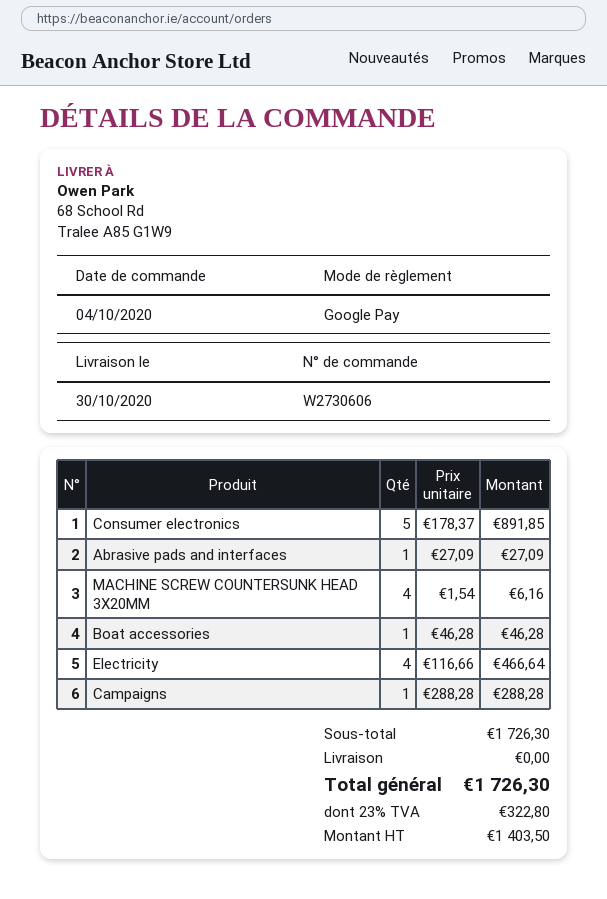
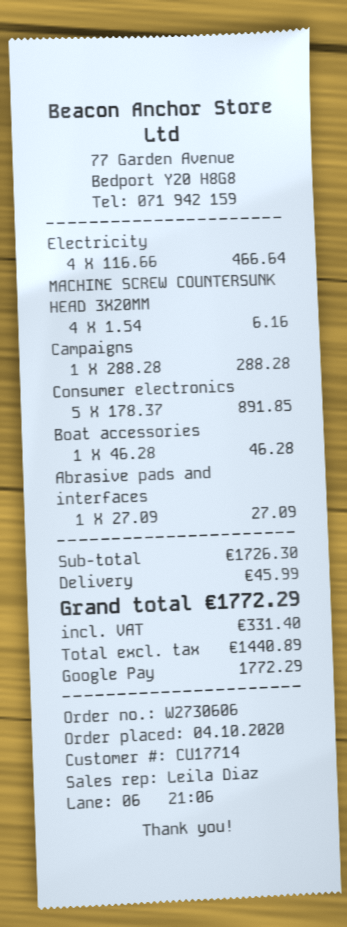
shipping: 0.00 -> 45.99
net: 1403.50 -> 1440.89
tax: 322.80 -> 331.40
total: 1726.30 -> 1772.29

